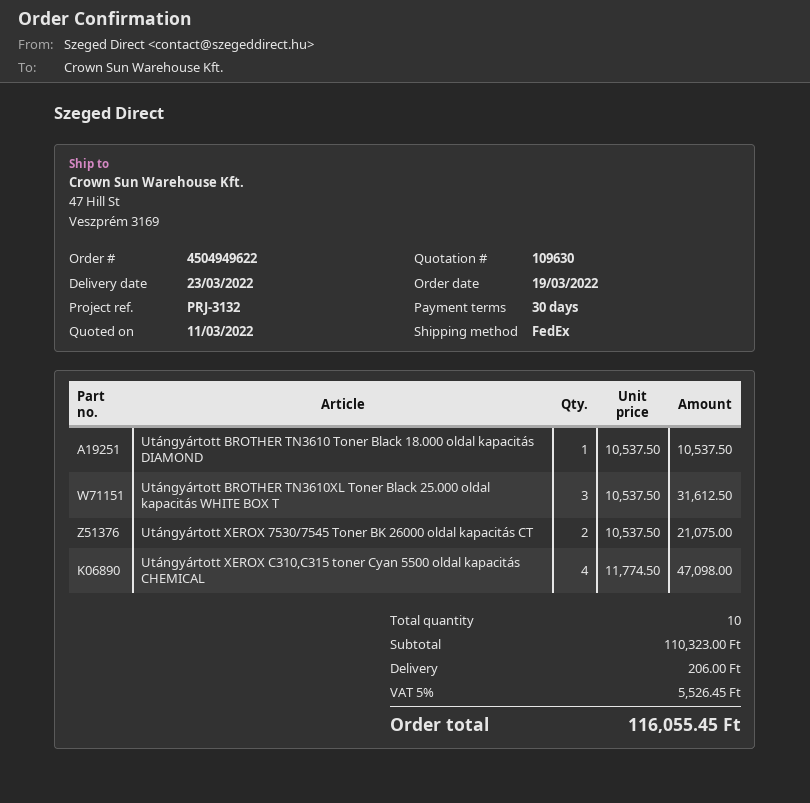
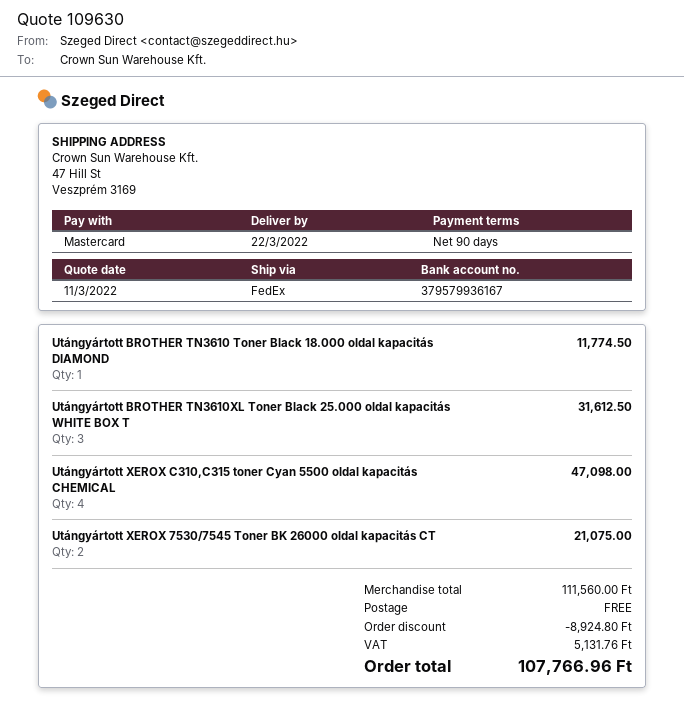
delivery date: 2022-03-23 -> 2022-03-22
payment terms: 30 days -> 90 days
Utángyártott BROTHER TN3610 Toner Black 18.000 oldal kapacitás DIAMOND: 1 for 10537.50 -> 1 for 11774.50
subtotal: 110323.00 -> 111560.00
discount: none -> 8924.80
shipping: 206.00 -> 0.00
tax: 5526.45 -> 5131.76
total: 116055.45 -> 107766.96

